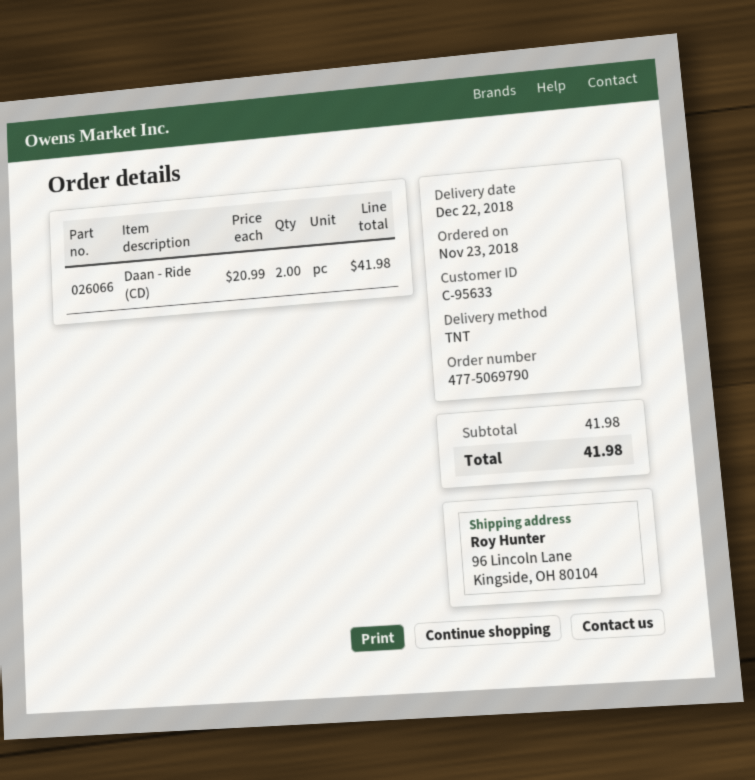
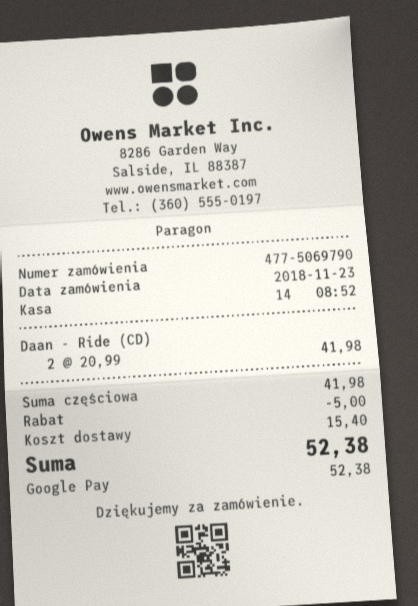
discount: none -> 5.00
shipping: none -> 15.40
total: 41.98 -> 52.38

